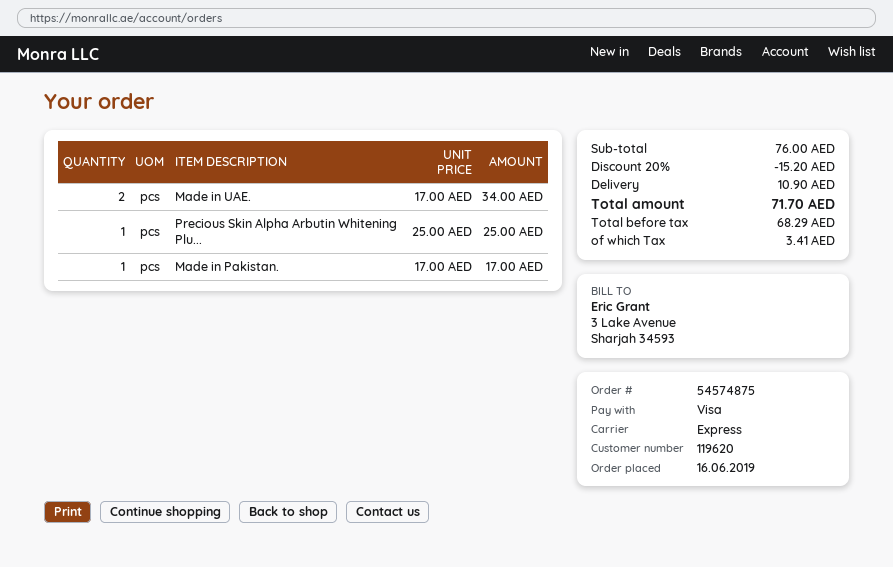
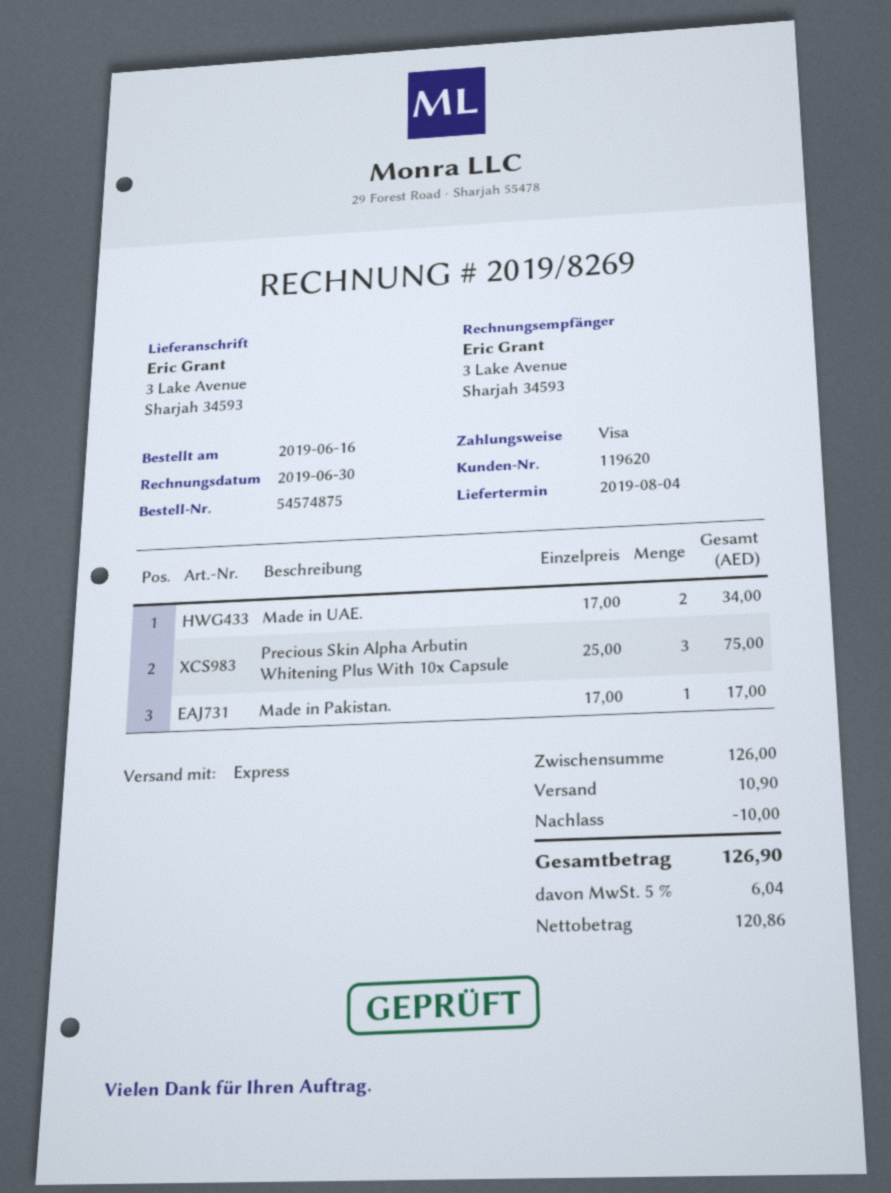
Precious Skin Alpha Arbutin Whitening Plu...: 1 x 25.00 = 25.00 -> 3 x 25.00 = 75.00
subtotal: 76.00 -> 126.00
discount: 15.20 -> 10.00
net: 68.29 -> 120.86
tax: 3.41 -> 6.04
total: 71.70 -> 126.90

